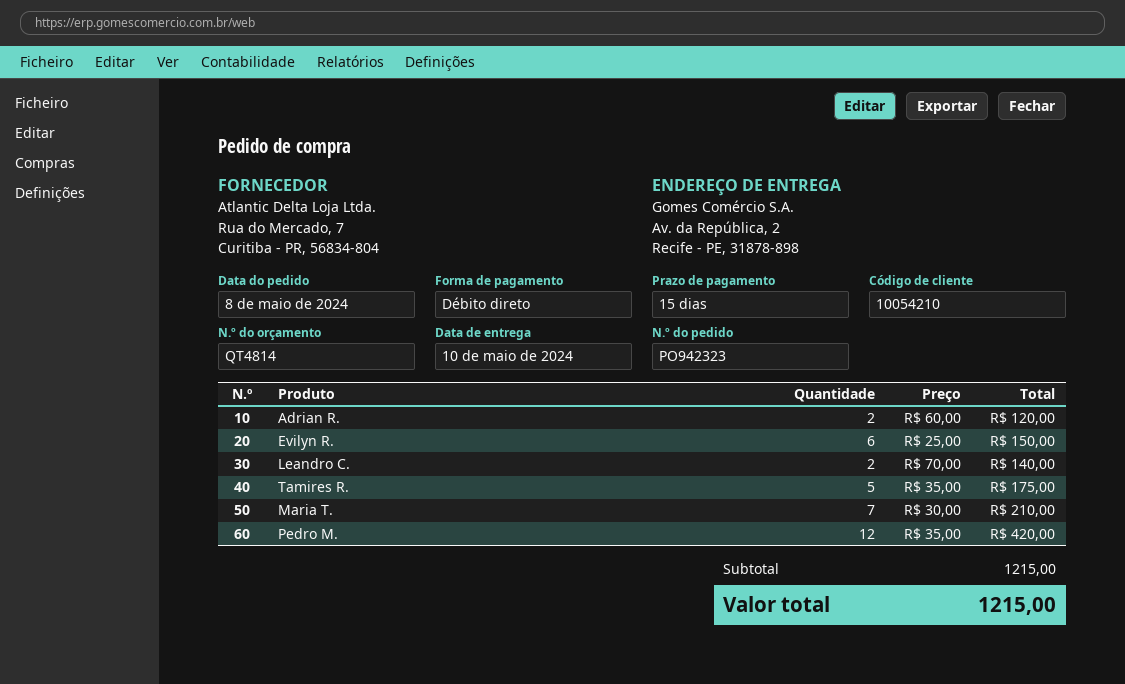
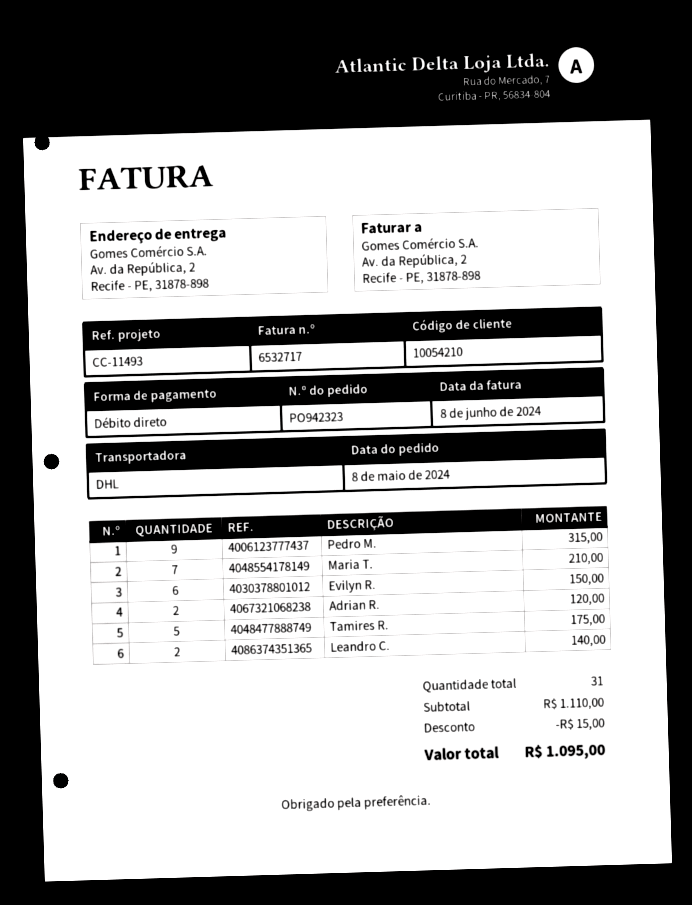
Pedro M.: 12 for 420.00 -> 9 for 315.00
subtotal: 1215.00 -> 1110.00
discount: none -> 15.00
total: 1215.00 -> 1095.00

